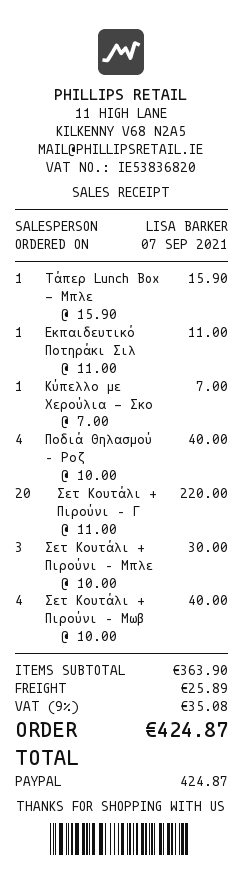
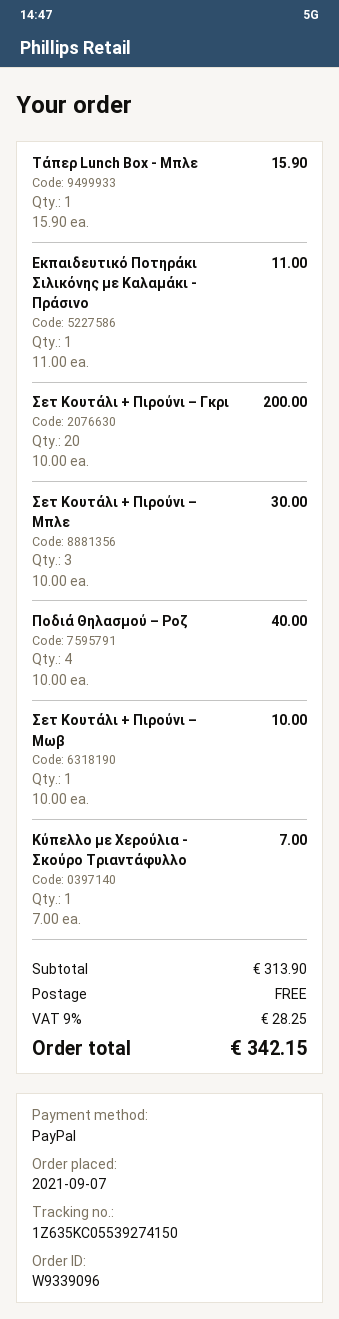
Σετ Κουτάλι + Πιρούνι – Γ: 20 x 11.00 = 220.00 -> 20 x 10.00 = 200.00
Σετ Κουτάλι + Πιρούνι – Μωβ: 4 x 10.00 = 40.00 -> 1 x 10.00 = 10.00
subtotal: 363.90 -> 313.90
shipping: 25.89 -> 0.00
tax: 9% = 35.08 -> 9% = 28.25
total: 424.87 -> 342.15

